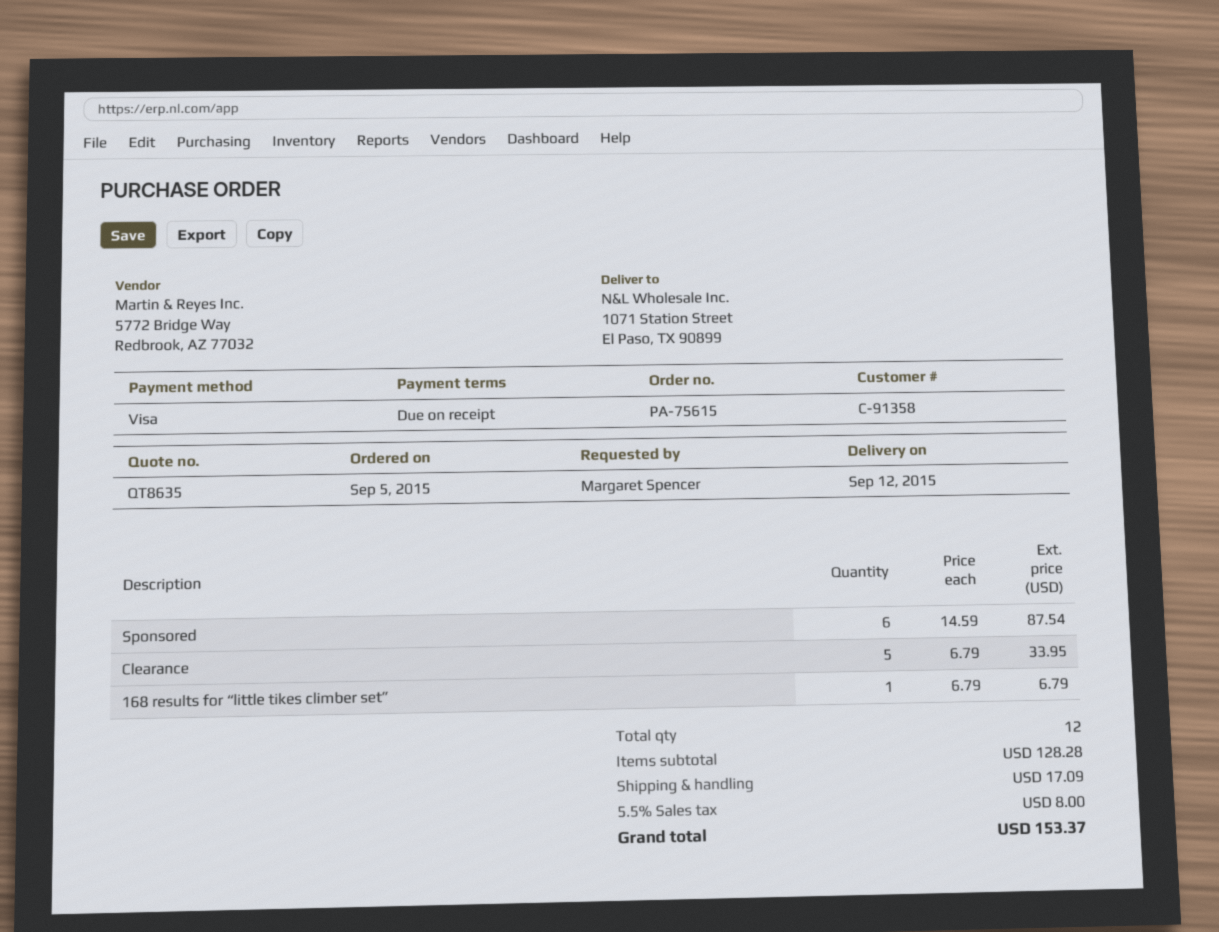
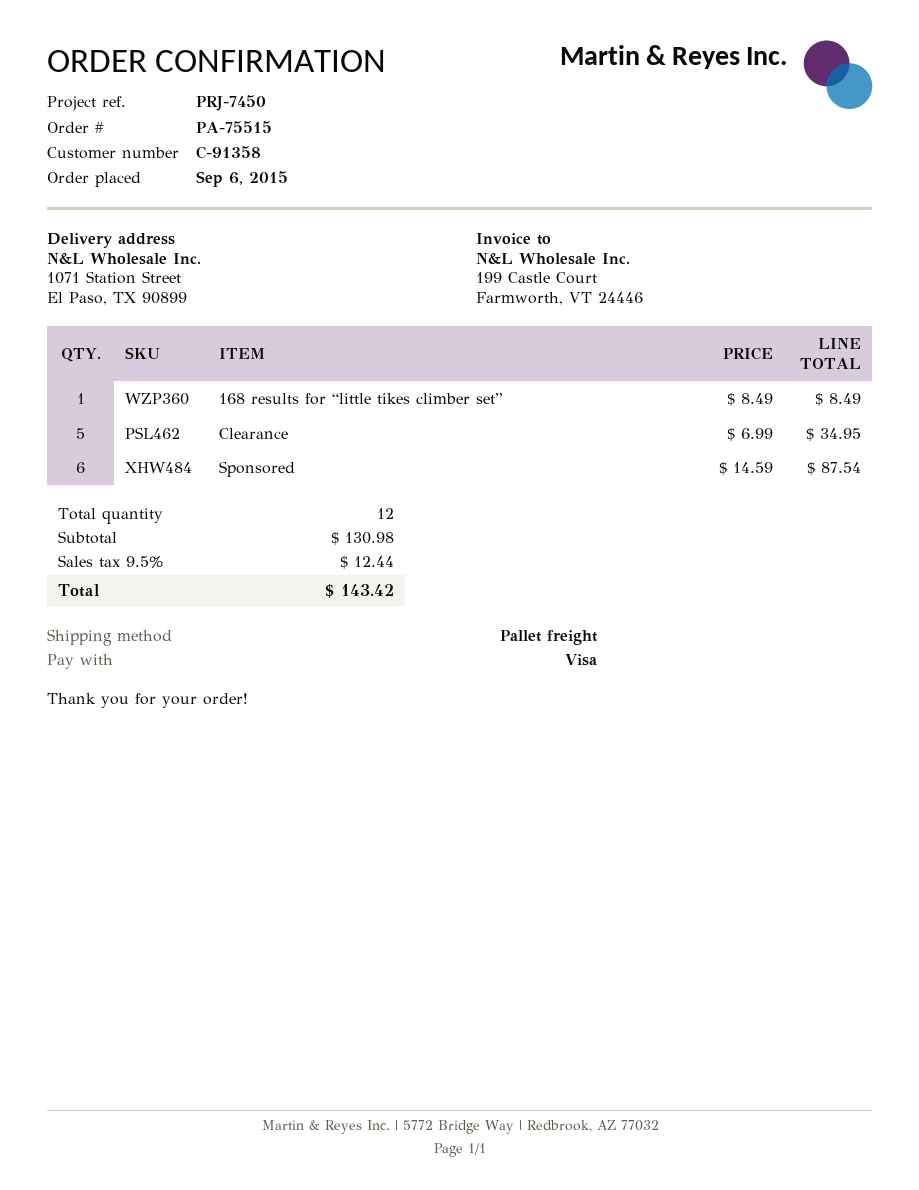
order number: PA-75615 -> PA-75515
order date: 2015-09-05 -> 2015-09-06
Clearance: 5 x 6.79 = 33.95 -> 5 x 6.99 = 34.95
168 results for “little tikes climber set”: 1 x 6.79 = 6.79 -> 1 x 8.49 = 8.49
subtotal: 128.28 -> 130.98
shipping: 17.09 -> none
tax: 5.5% = 8.00 -> 9.5% = 12.44
total: 153.37 -> 143.42

